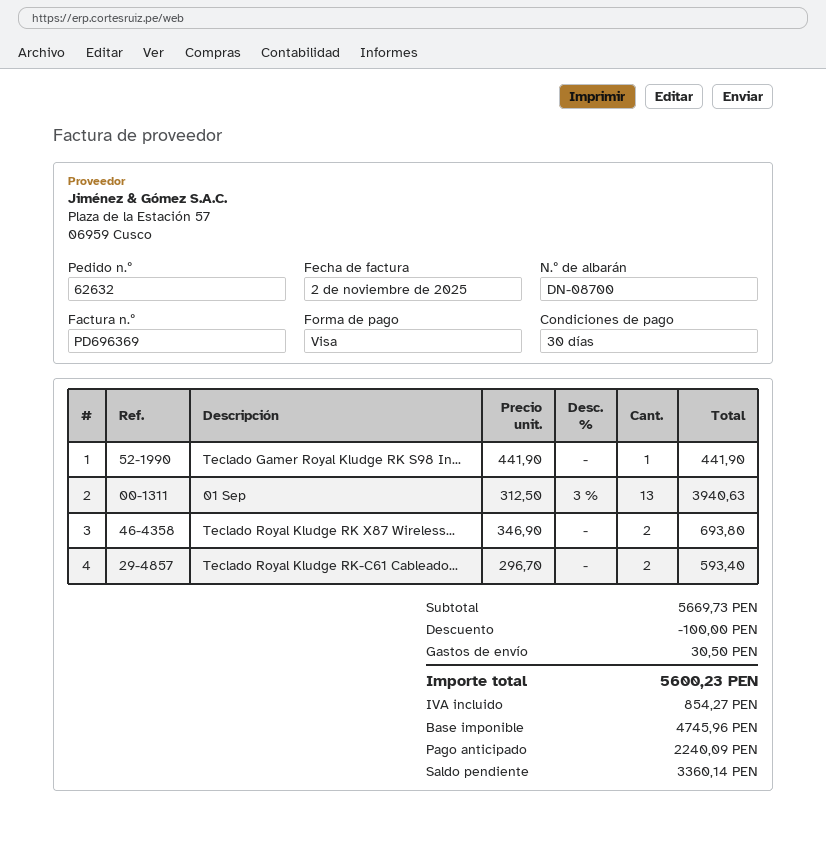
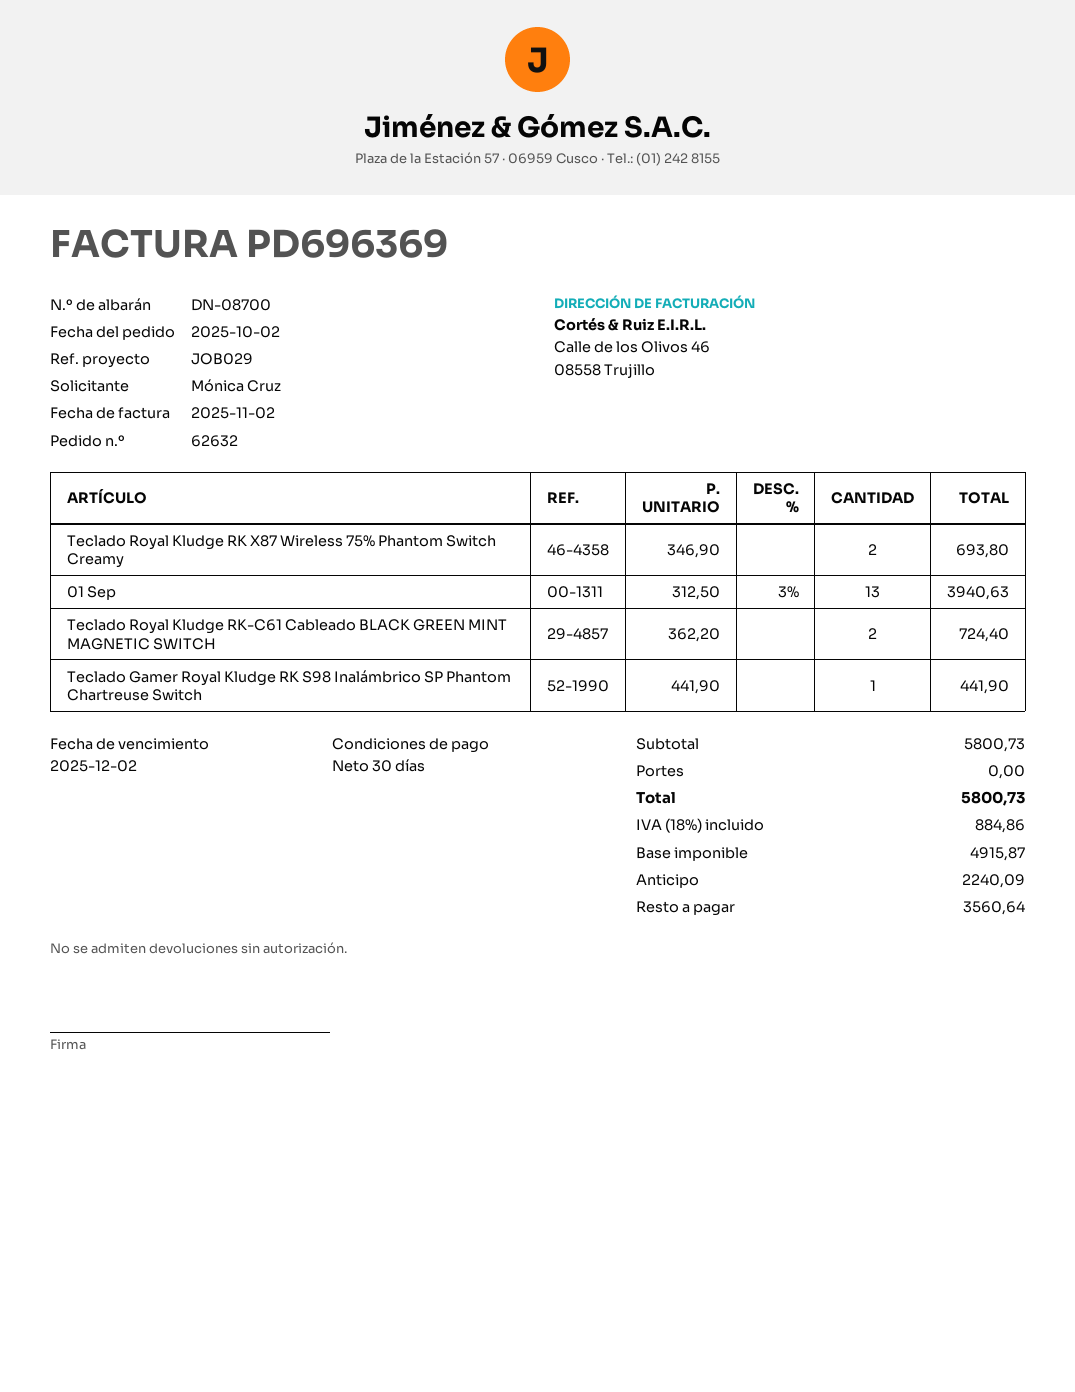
Teclado Royal Kludge RK-C61 Cableado...: 2 x 296.70 = 593.40 -> 2 x 362.20 = 724.40
subtotal: 5669.73 -> 5800.73
discount: 100.00 -> none
shipping: 30.50 -> 0.00
net: 4745.96 -> 4915.87
tax: 854.27 -> 884.86
total: 5600.23 -> 5800.73
balance: 3360.14 -> 3560.64

